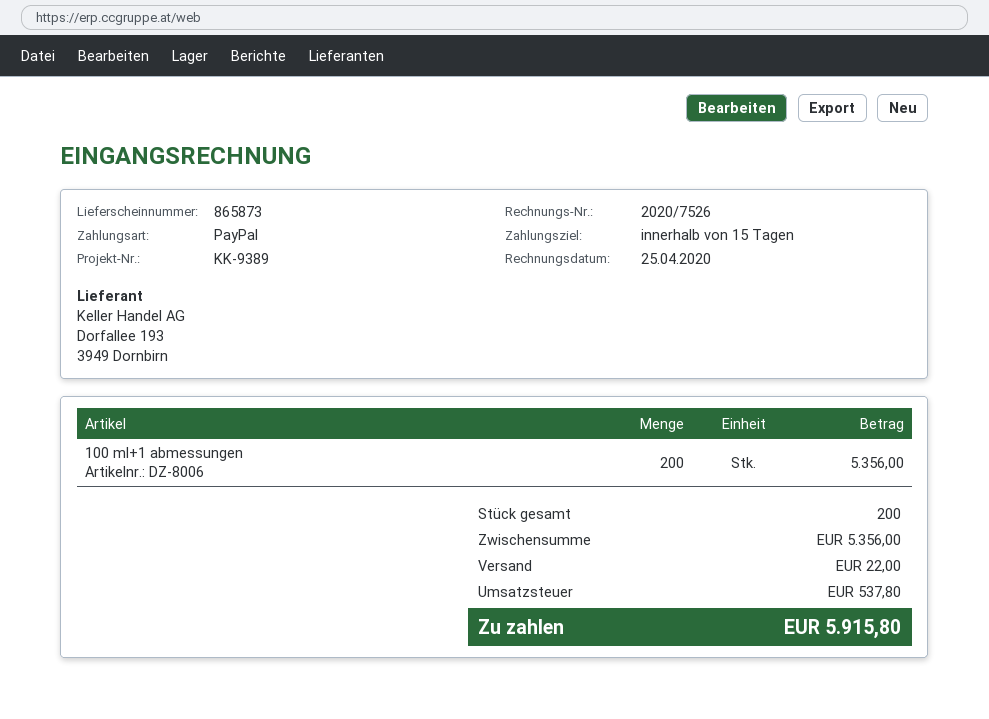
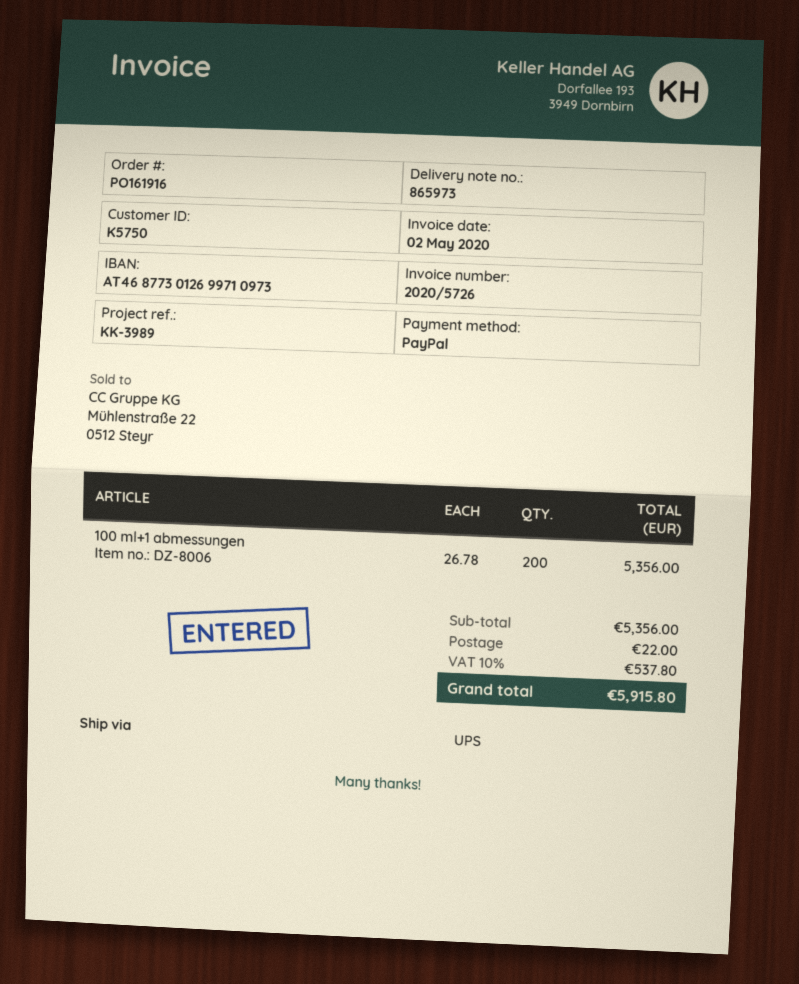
delivery note number: 865873 -> 865973
invoice number: 2020/7526 -> 2020/5726
invoice date: 2020-04-25 -> 2020-05-02
reference: KK-9389 -> KK-3989

